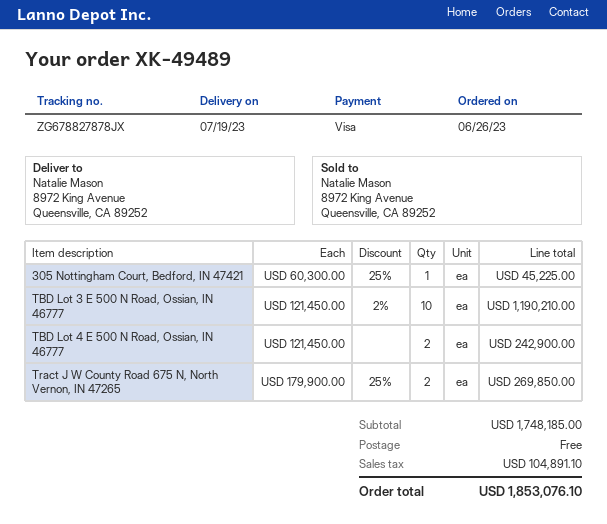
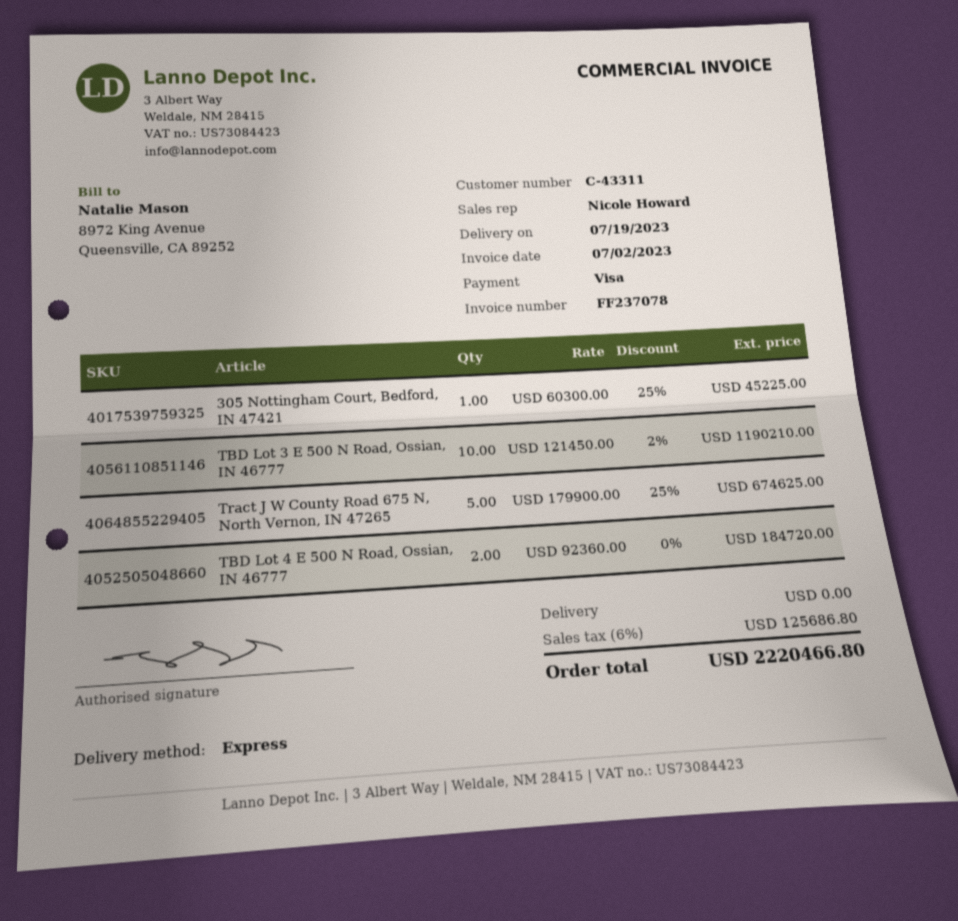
TBD Lot 4 E 500 N Road, Ossian, IN 46777: 2 x 121450.00 = 242900.00 -> 2 x 92360.00 = 184720.00
Tract J W County Road 675 N, North Vernon, IN 47265: 2 x 179900.00 - 25% = 269850.00 -> 5 x 179900.00 - 25% = 674625.00
tax: 104891.10 -> 125686.80
total: 1853076.10 -> 2220466.80

